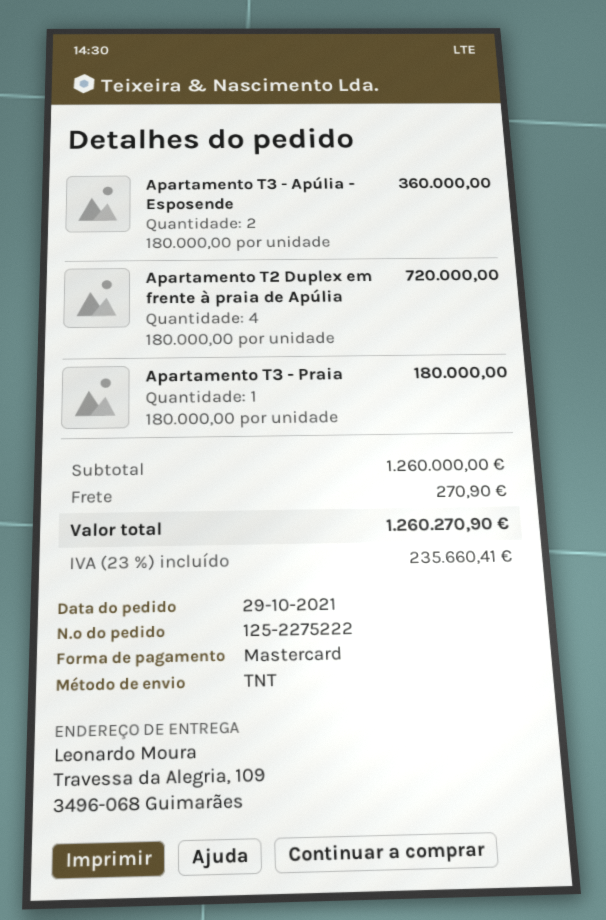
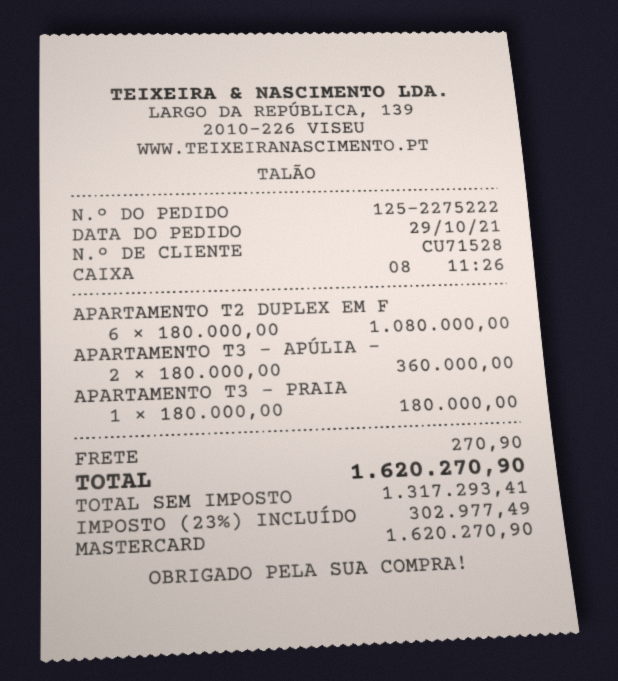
Apartamento T2 Duplex em frente à praia de Apúlia: 4 x 180000.00 = 720000.00 -> 6 x 180000.00 = 1080000.00
tax: 23% = 235660.41 -> 23% = 302977.49
total: 1260270.90 -> 1620270.90

